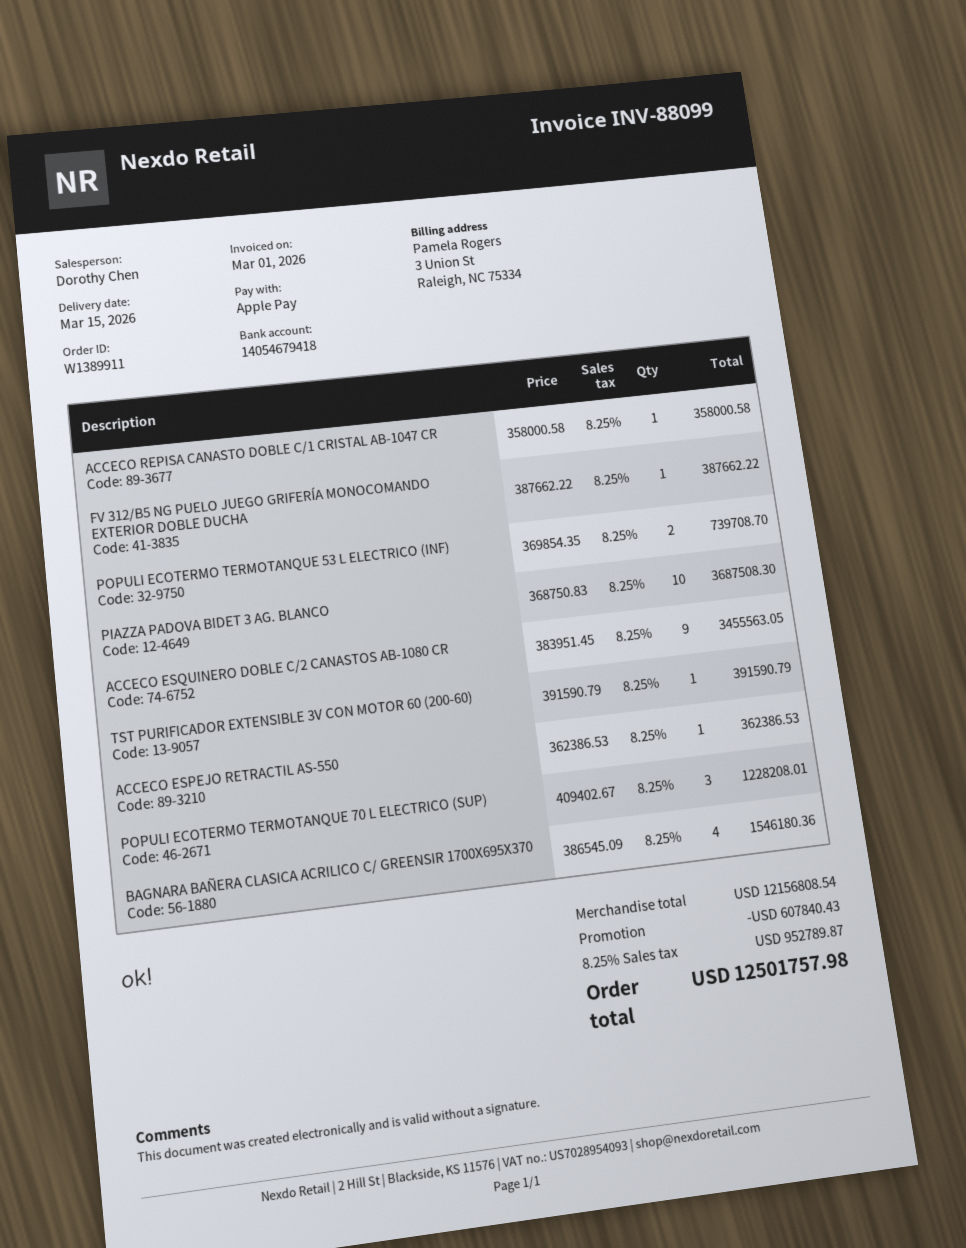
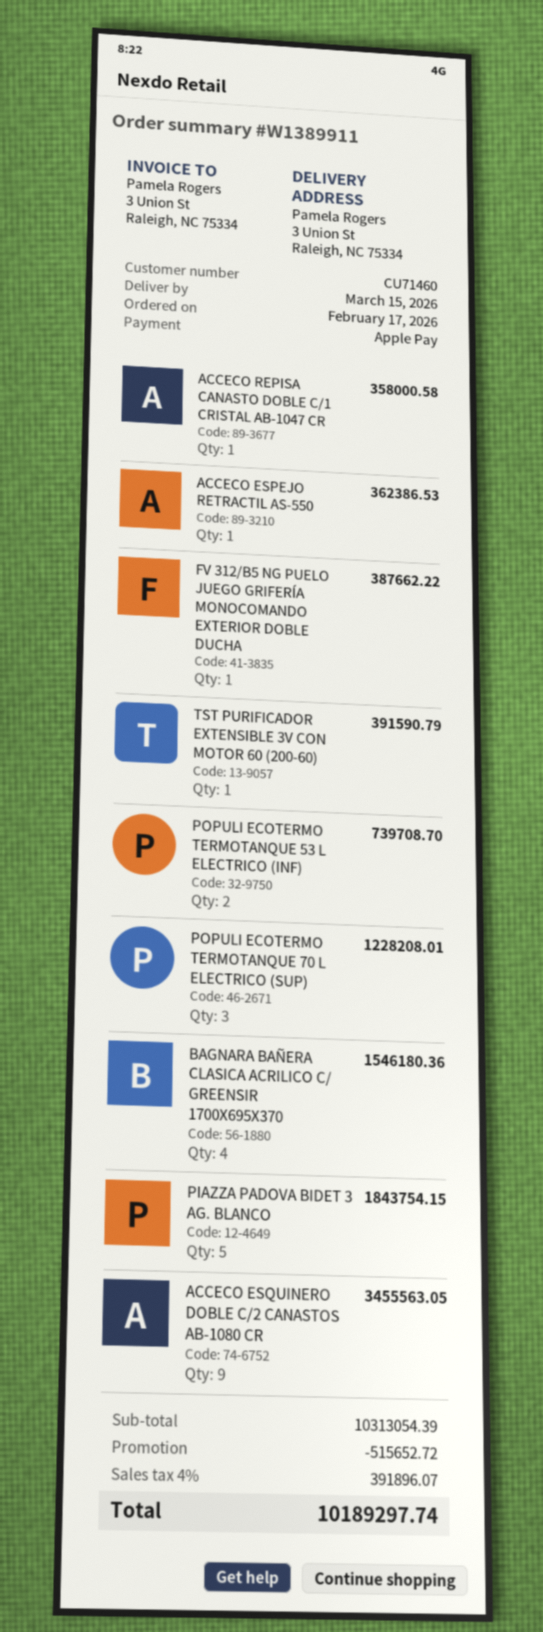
PIAZZA PADOVA BIDET 3 AG. BLANCO: 10 for 3687508.30 -> 5 for 1843754.15
subtotal: 12156808.54 -> 10313054.39
discount: 607840.43 -> 515652.72
tax: 8.25% = 952789.87 -> 4% = 391896.07
total: 12501757.98 -> 10189297.74

